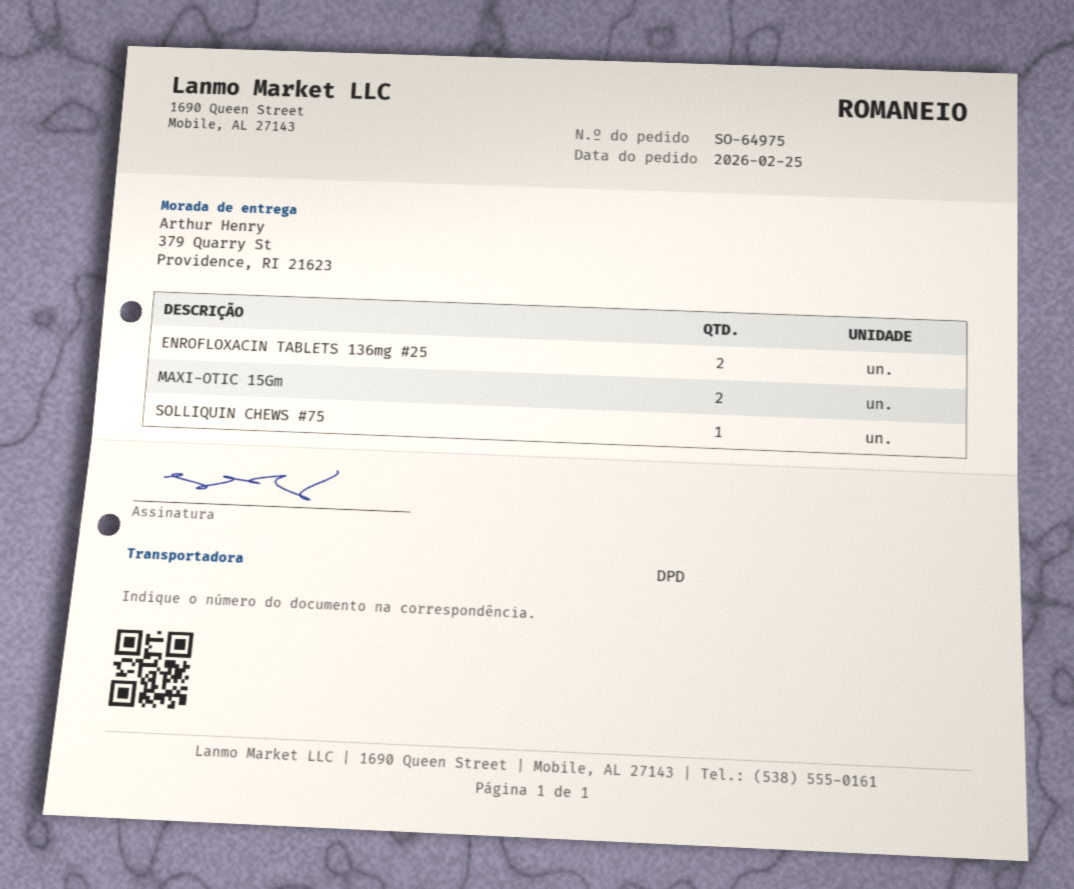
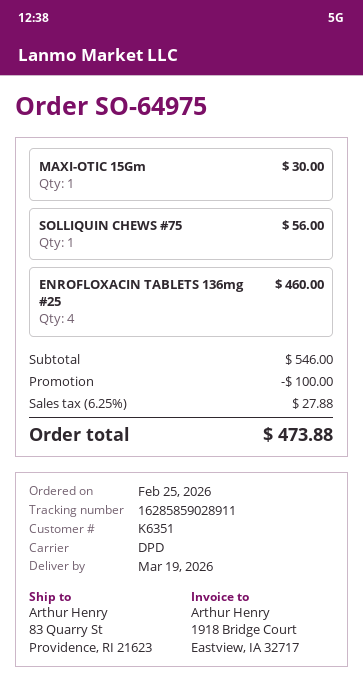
ship to: 379 Quarry St, Providence, RI 21623 -> 83 Quarry St, Providence, RI 21623
ENROFLOXACIN TABLETS 136mg #25: 2 -> 4
MAXI-OTIC 15Gm: 2 -> 1

